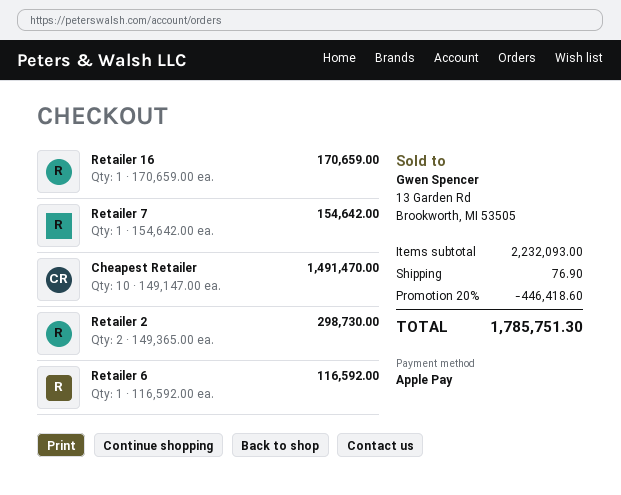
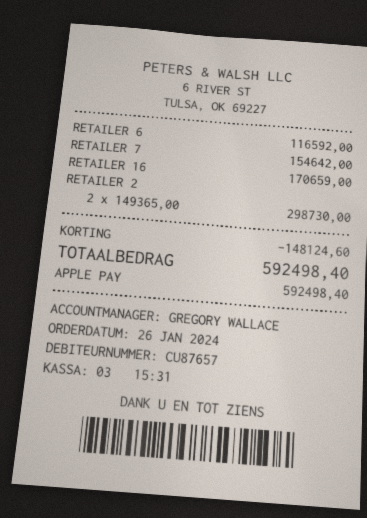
Cheapest Retailer: 10 x 149147.00 = 1491470.00 -> none
discount: 446418.60 -> 148124.60
shipping: 76.90 -> none
total: 1785751.30 -> 592498.40

